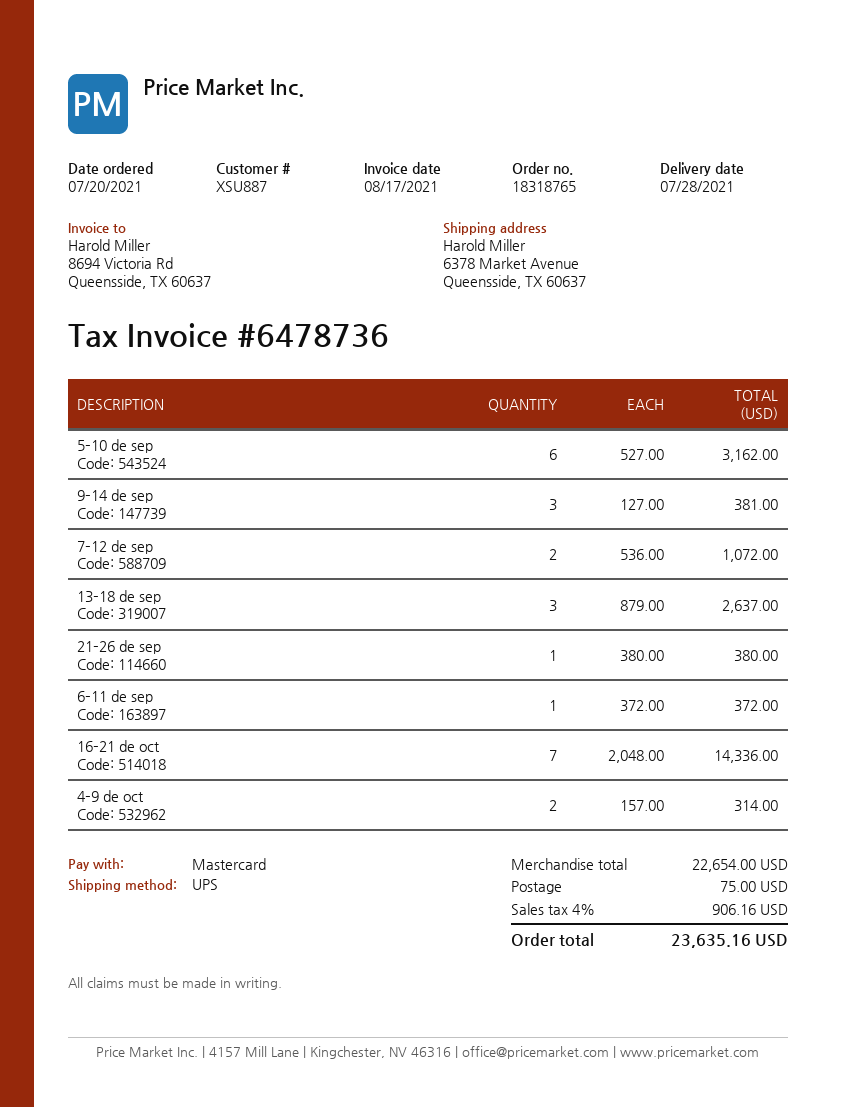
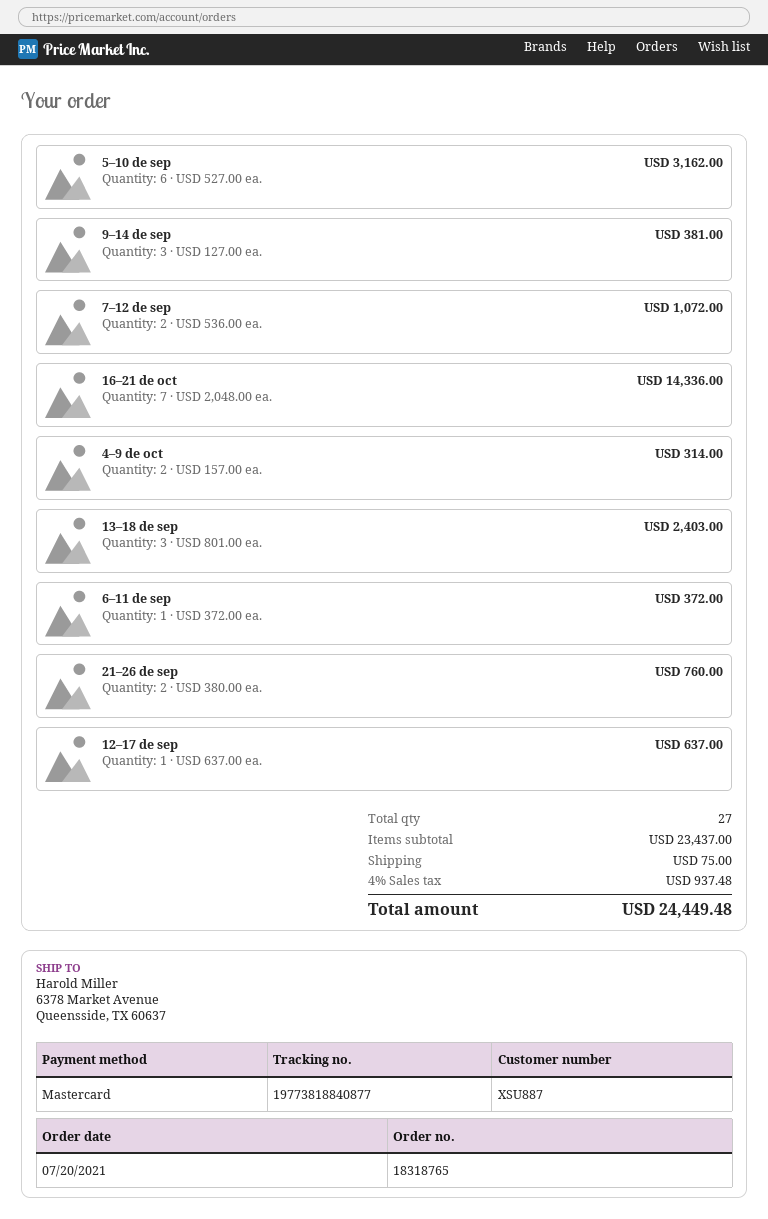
13–18 de sep: 3 x 879.00 = 2637.00 -> 3 x 801.00 = 2403.00
21–26 de sep: 1 x 380.00 = 380.00 -> 2 x 380.00 = 760.00
12–17 de sep: none -> 1 x 637.00 = 637.00
subtotal: 22654.00 -> 23437.00
tax: 4% = 906.16 -> 4% = 937.48
total: 23635.16 -> 24449.48

